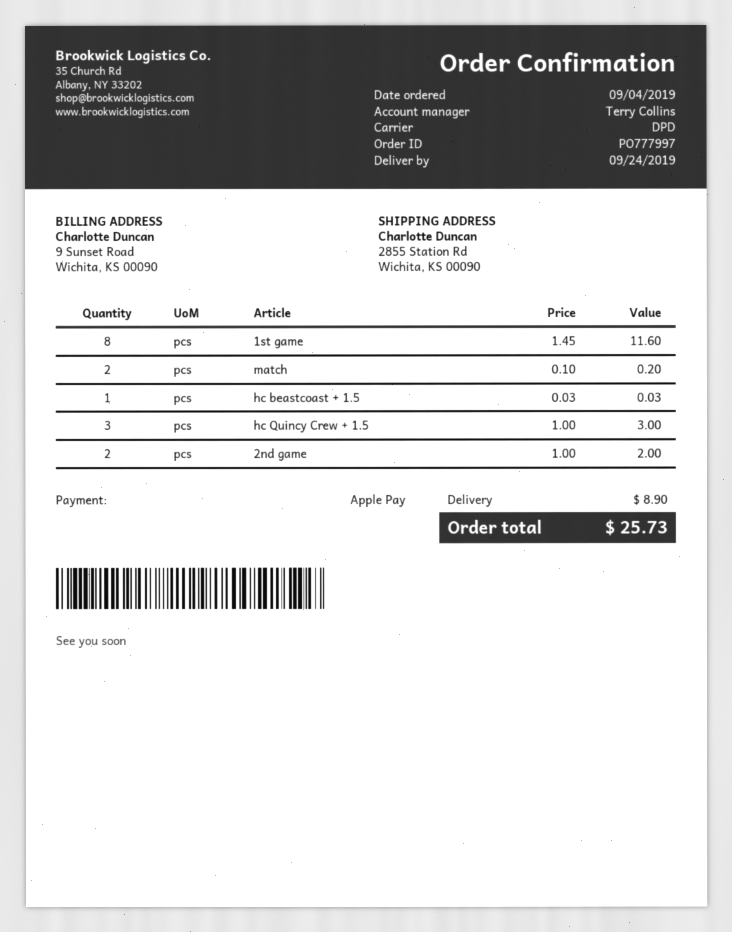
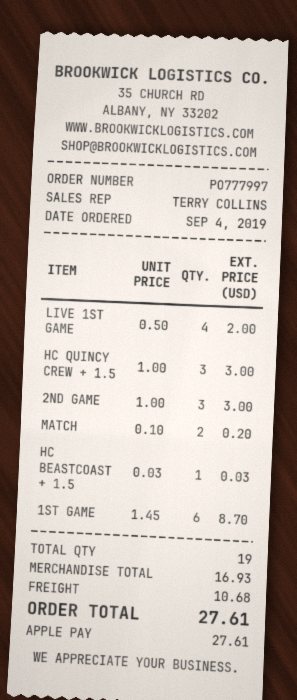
1st game: 8 x 1.45 = 11.60 -> 6 x 1.45 = 8.70
2nd game: 2 x 1.00 = 2.00 -> 3 x 1.00 = 3.00
LIVE 1ST GAME: none -> 4 x 0.50 = 2.00
shipping: 8.90 -> 10.68
total: 25.73 -> 27.61

